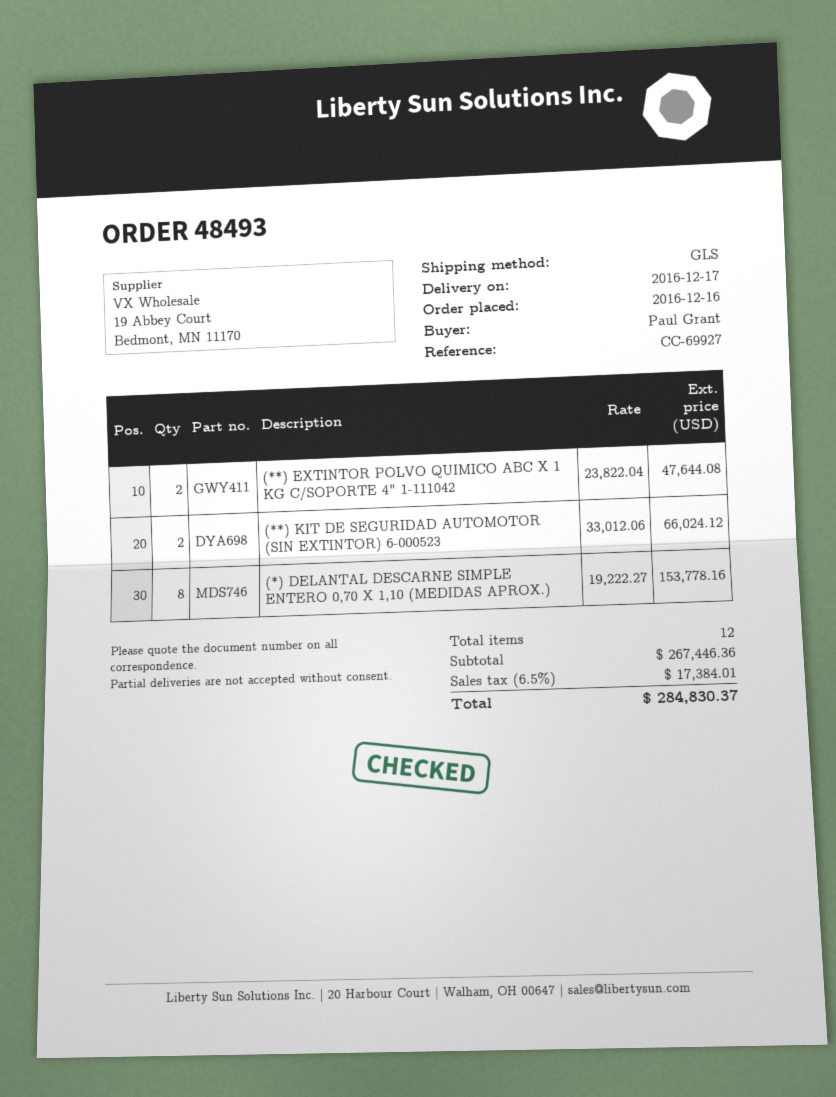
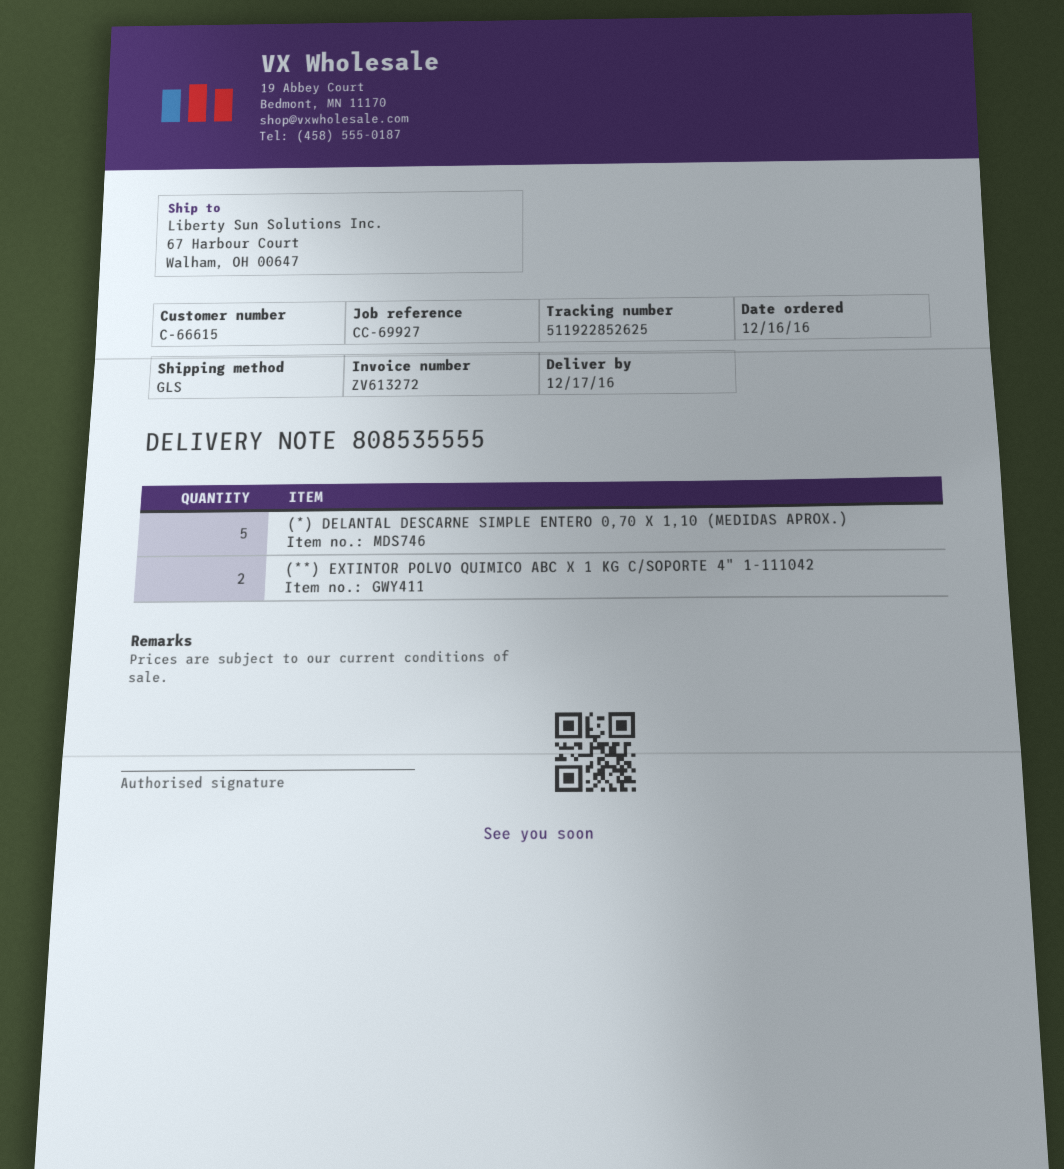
(**) KIT DE SEGURIDAD AUTOMOTOR (SIN EXTINTOR) 6-000523: 2 -> none
(*) DELANTAL DESCARNE SIMPLE ENTERO 0,70 X 1,10 (MEDIDAS APROX.): 8 -> 5

